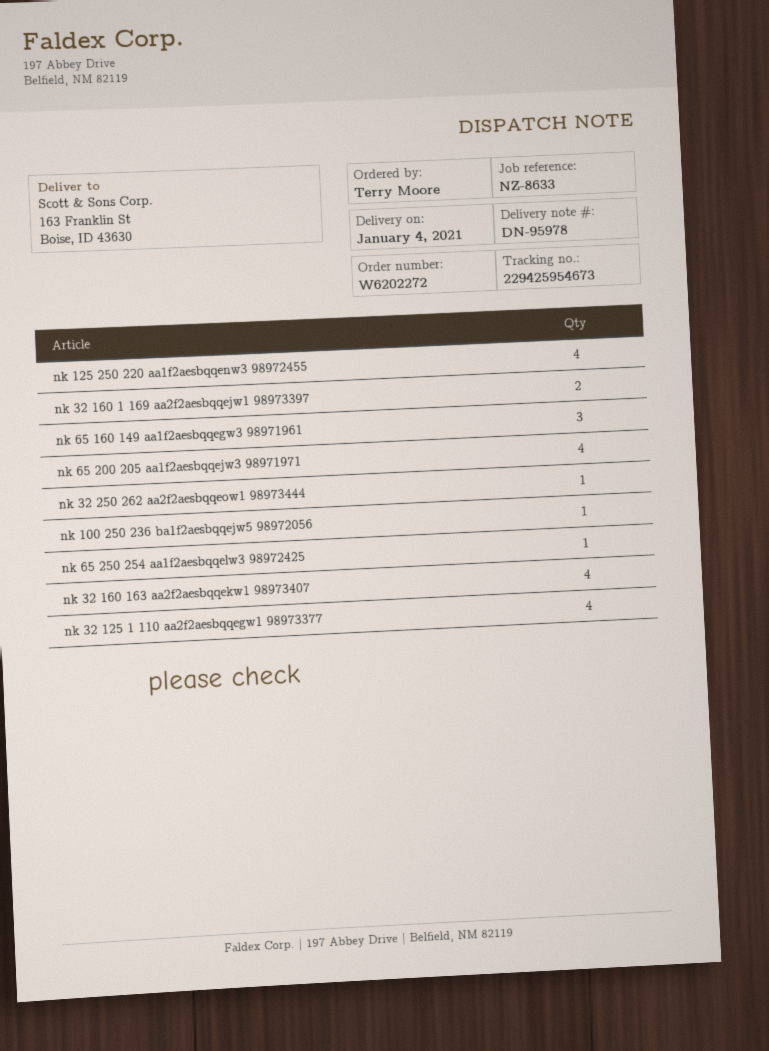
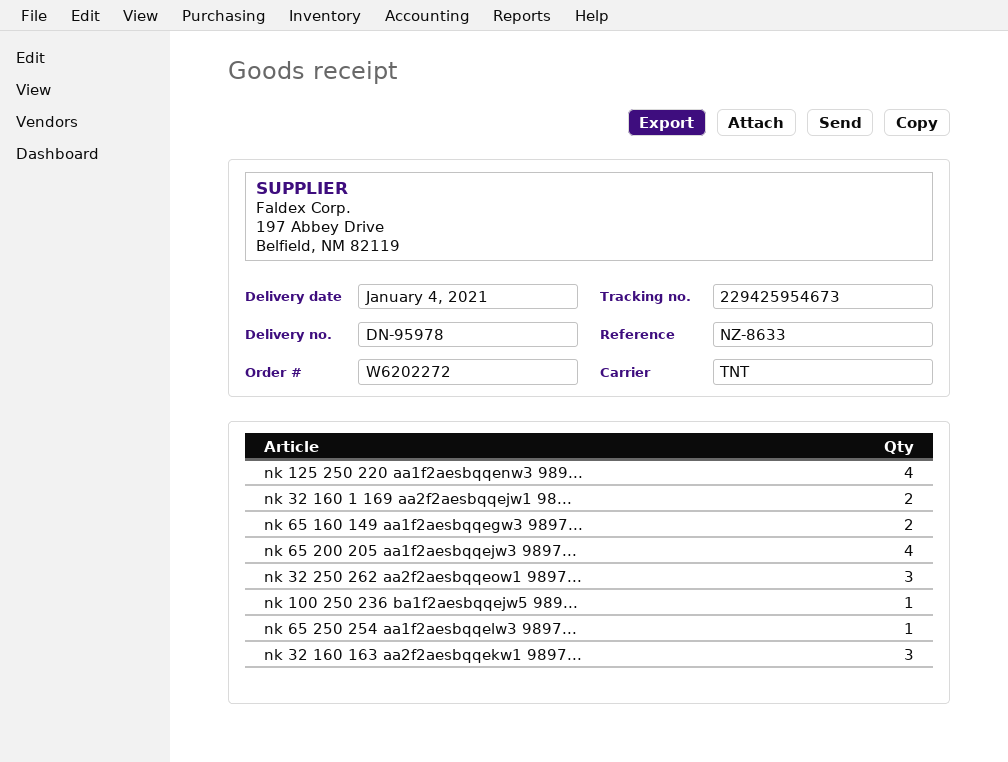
nk 65 160 149 aa1f2aesbqqegw3 98971961: 3 -> 2
nk 32 250 262 aa2f2aesbqqeow1 98973444: 1 -> 3
nk 32 160 163 aa2f2aesbqqekw1 98973407: 4 -> 3
nk 32 125 1 110 aa2f2aesbqqegw1 98973377: 4 -> none

